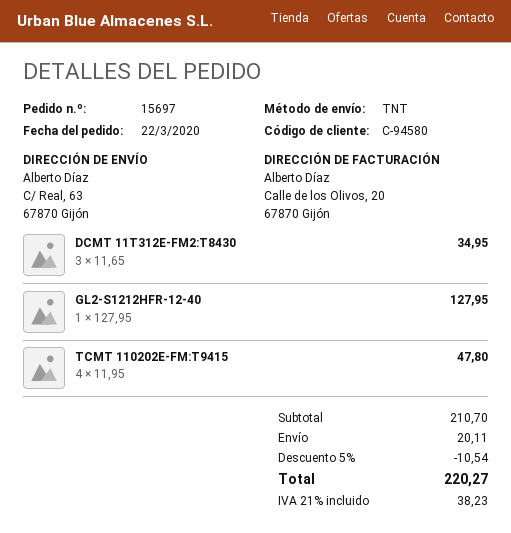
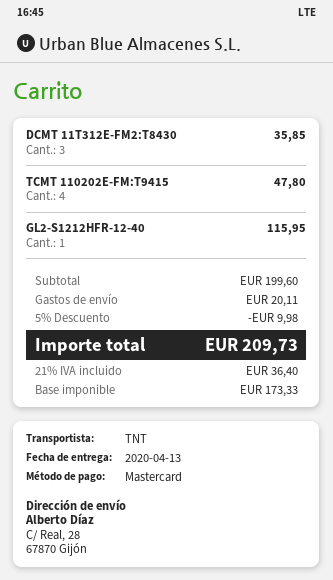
ship to: C/ Real, 63, 67870 Gijón -> C/ Real, 28, 67870 Gijón
DCMT 11T312E-FM2:T8430: 3 for 34.95 -> 3 for 35.85
GL2-S1212HFR-12-40: 1 for 127.95 -> 1 for 115.95
subtotal: 210.70 -> 199.60
discount: 5% = 10.54 -> 5% = 9.98
tax: 21% = 38.23 -> 21% = 36.40
total: 220.27 -> 209.73

